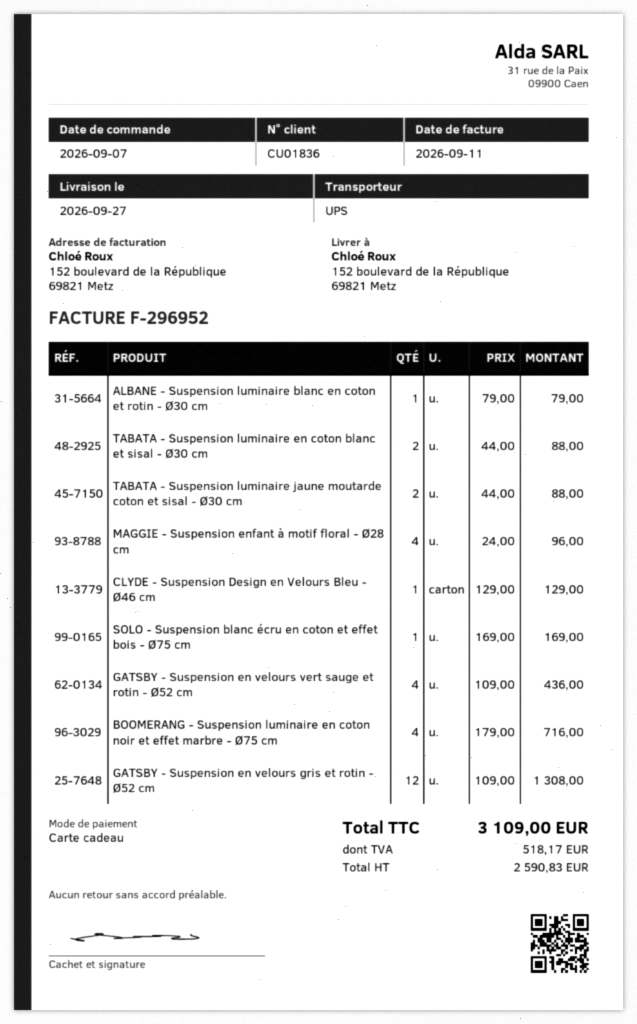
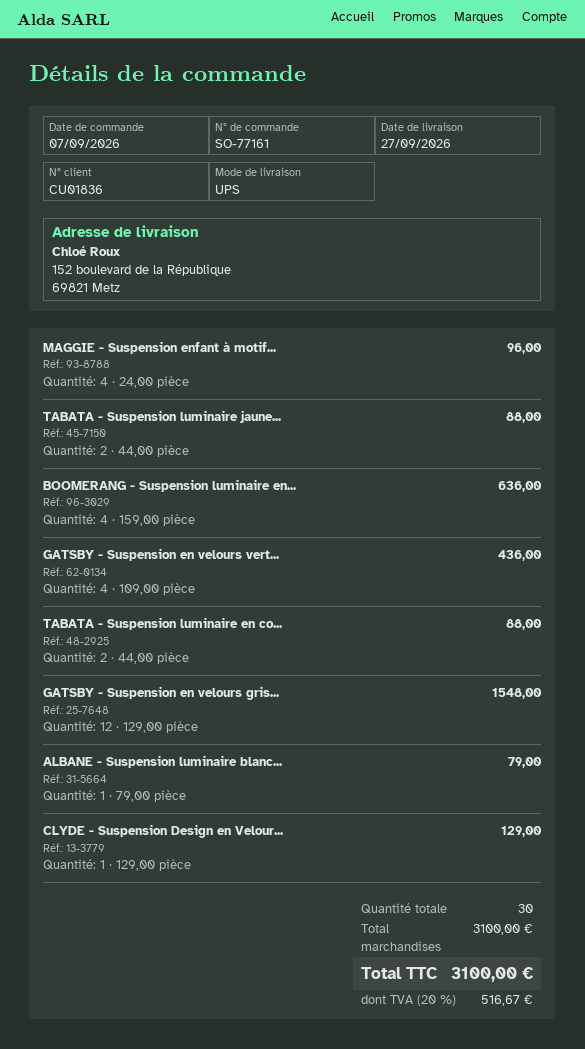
SOLO - Suspension blanc écru en coton et effet bois - Ø75 cm: 1 x 169.00 = 169.00 -> none
BOOMERANG - Suspension luminaire en coton noir et effet marbre - Ø75 cm: 4 x 179.00 = 716.00 -> 4 x 159.00 = 636.00
GATSBY - Suspension en velours gris et rotin - Ø52 cm: 12 x 109.00 = 1308.00 -> 12 x 129.00 = 1548.00
tax: 518.17 -> 516.67
total: 3109.00 -> 3100.00

